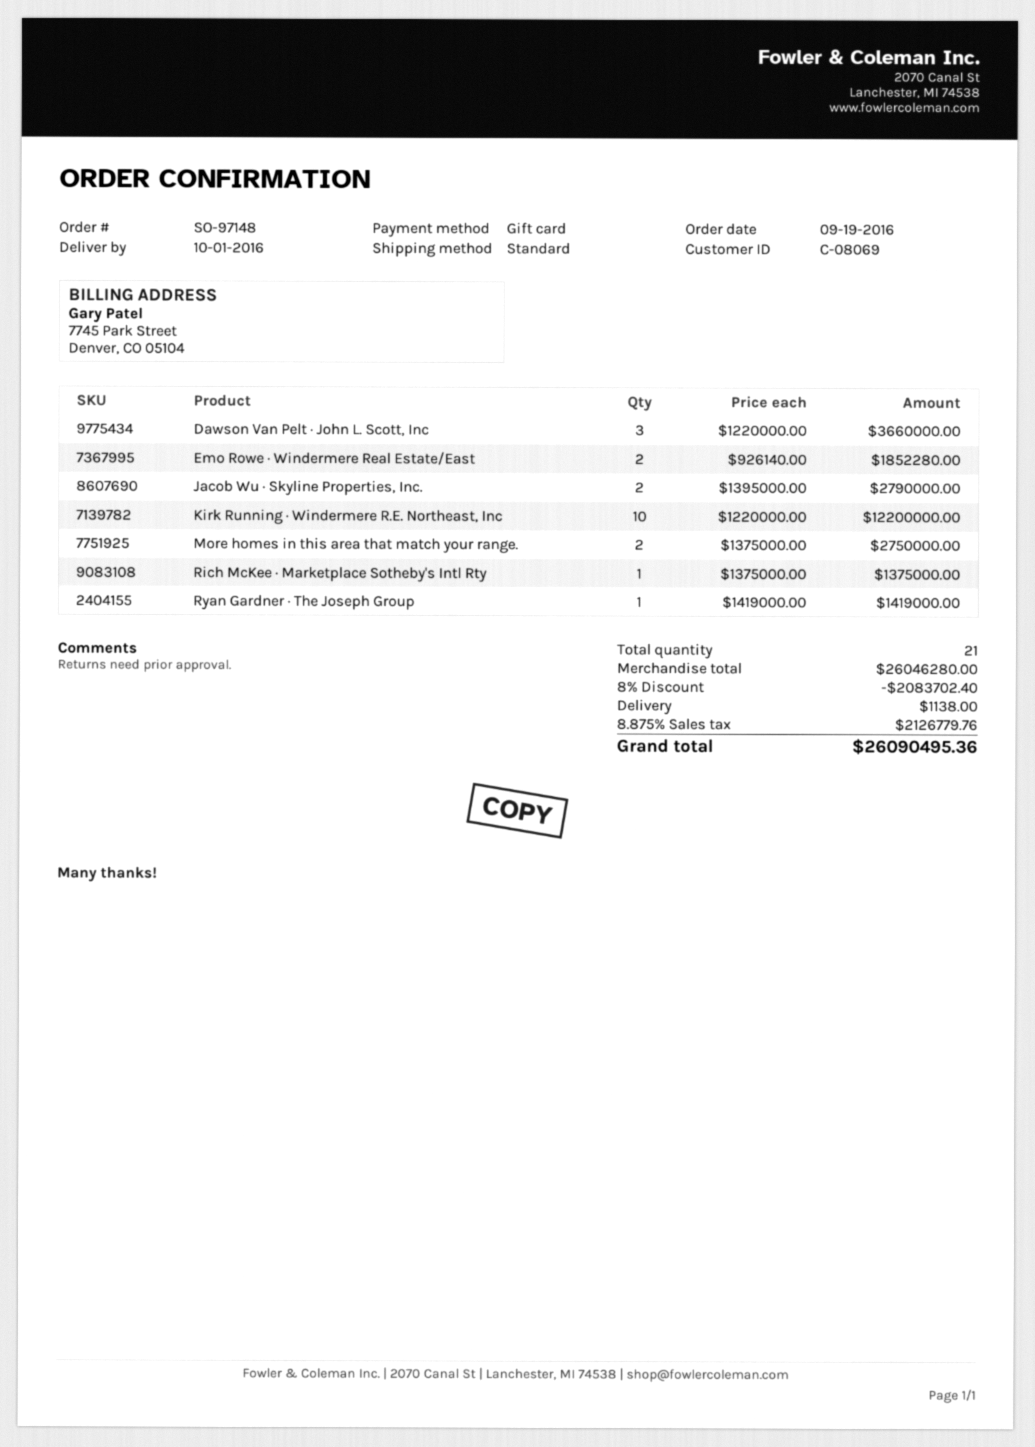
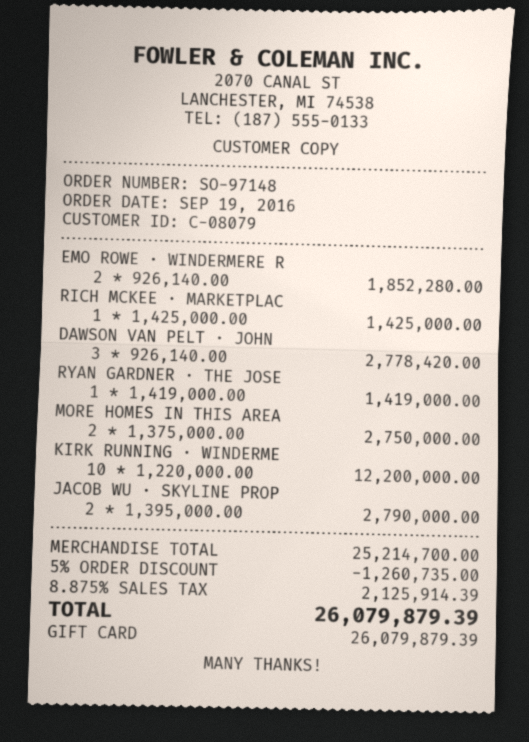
customer number: C-08069 -> C-08079
Dawson Van Pelt · John L. Scott, Inc: 3 x 1220000.00 = 3660000.00 -> 3 x 926140.00 = 2778420.00
Rich McKee · Marketplace Sotheby's Intl Rty: 1 x 1375000.00 = 1375000.00 -> 1 x 1425000.00 = 1425000.00
subtotal: 26046280.00 -> 25214700.00
discount: 8% = 2083702.40 -> 5% = 1260735.00
shipping: 1138.00 -> none
tax: 8.875% = 2126779.76 -> 8.875% = 2125914.39
total: 26090495.36 -> 26079879.39

